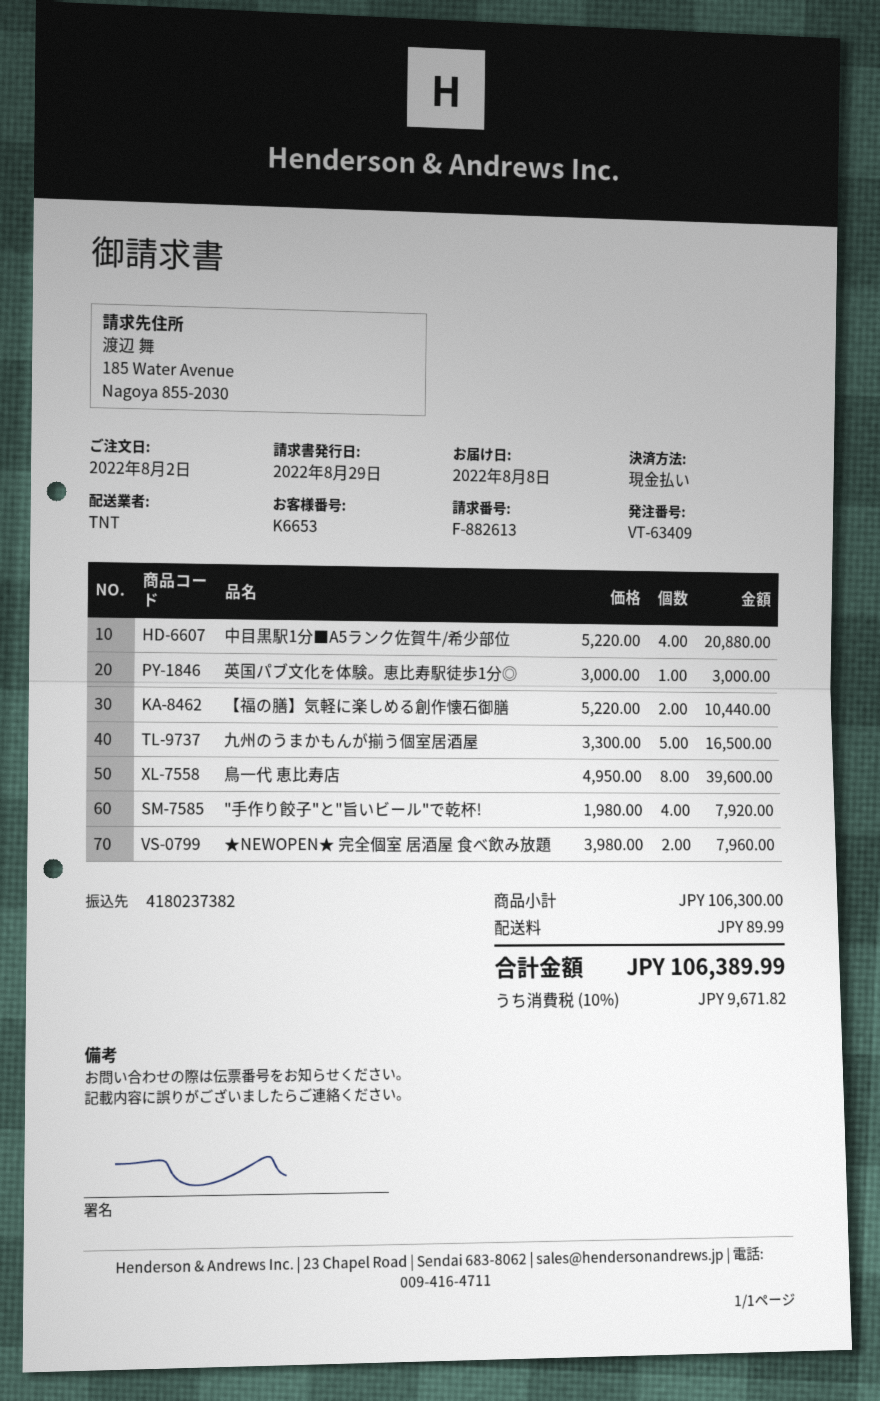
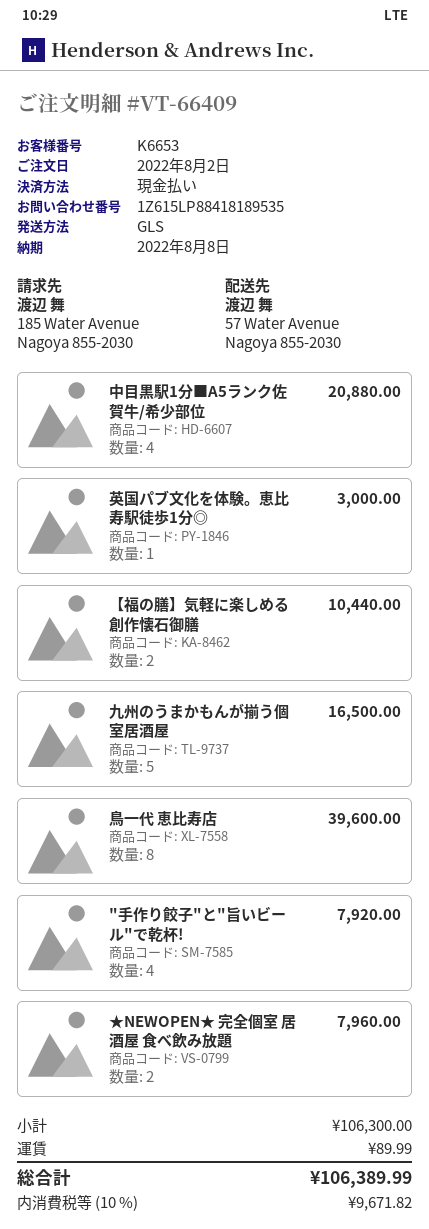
order number: VT-63409 -> VT-66409
shipping method: TNT -> GLS

